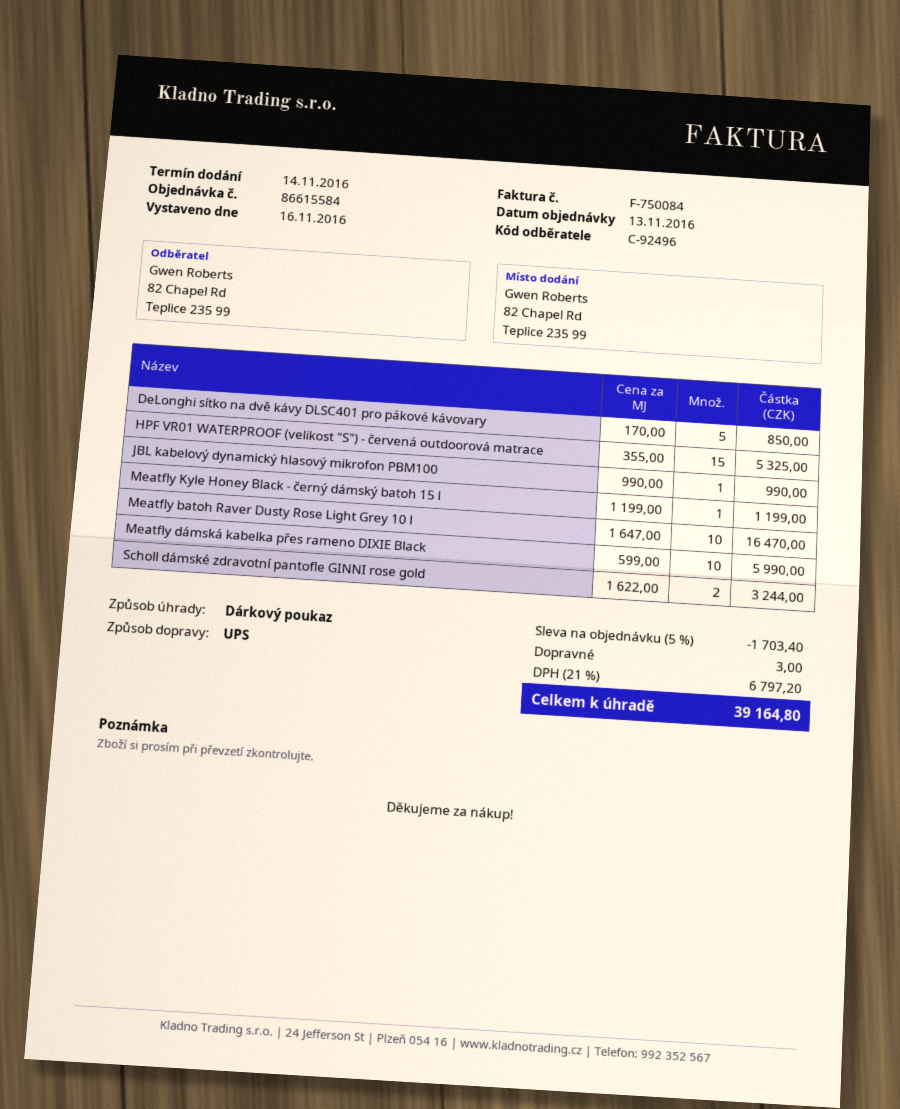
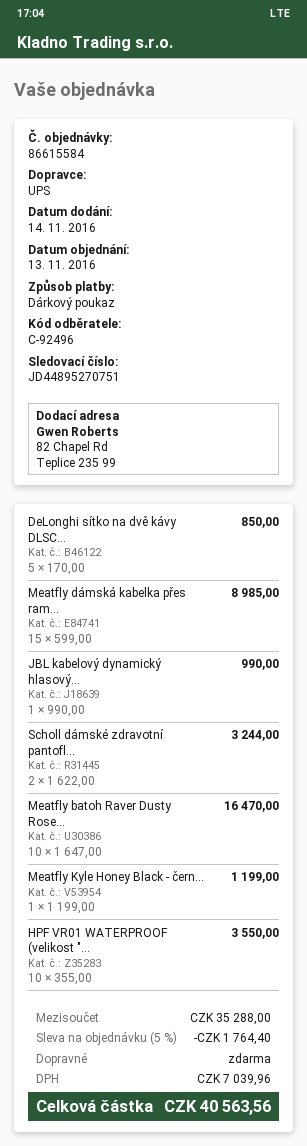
HPF VR01 WATERPROOF (velikost "S") - červená outdoorová matrace: 15 x 355.00 = 5325.00 -> 10 x 355.00 = 3550.00
Meatfly dámská kabelka přes rameno DIXIE Black: 10 x 599.00 = 5990.00 -> 15 x 599.00 = 8985.00
discount: 5% = 1703.40 -> 5% = 1764.40
shipping: 3.00 -> 0.00
tax: 6797.20 -> 7039.96
total: 39164.80 -> 40563.56

